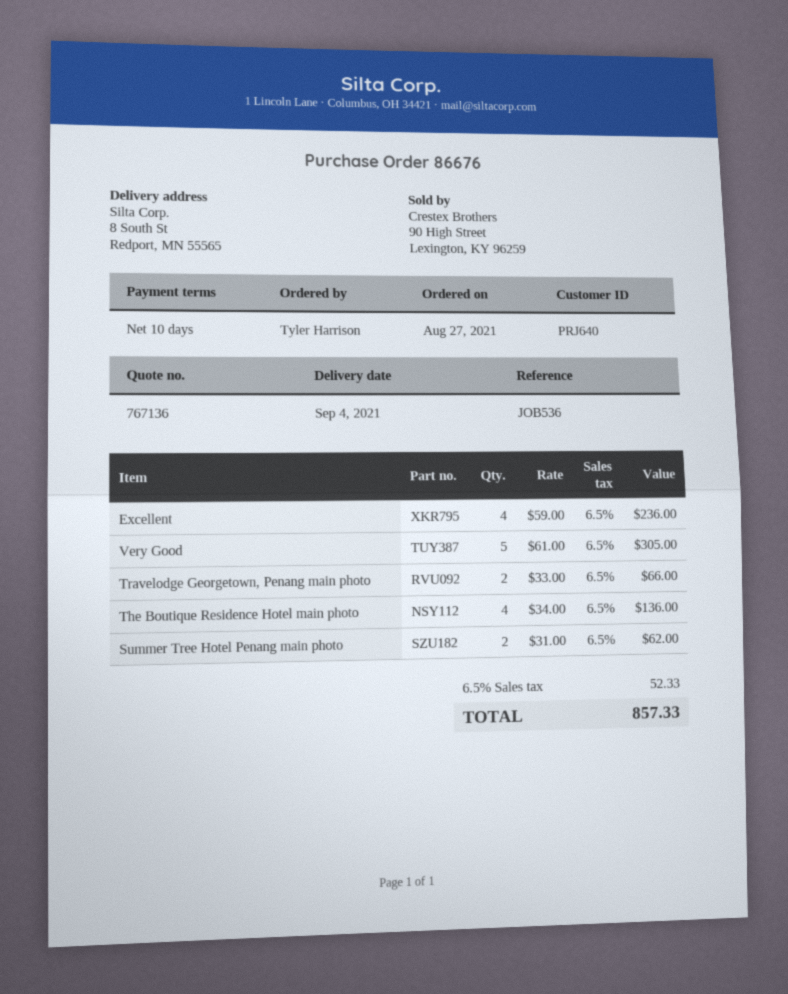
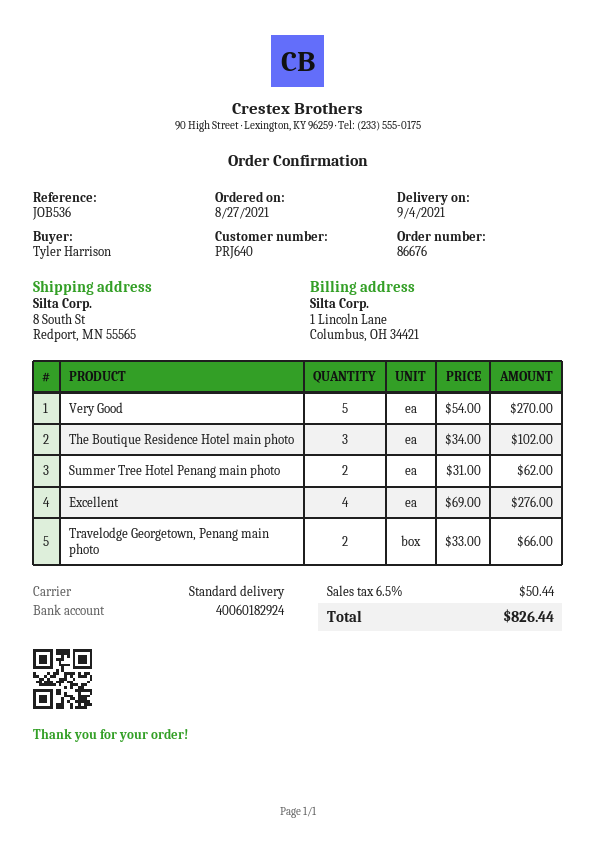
Excellent: 4 x 59.00 = 236.00 -> 4 x 69.00 = 276.00
Very Good: 5 x 61.00 = 305.00 -> 5 x 54.00 = 270.00
The Boutique Residence Hotel main photo: 4 x 34.00 = 136.00 -> 3 x 34.00 = 102.00
tax: 6.5% = 52.33 -> 6.5% = 50.44
total: 857.33 -> 826.44

